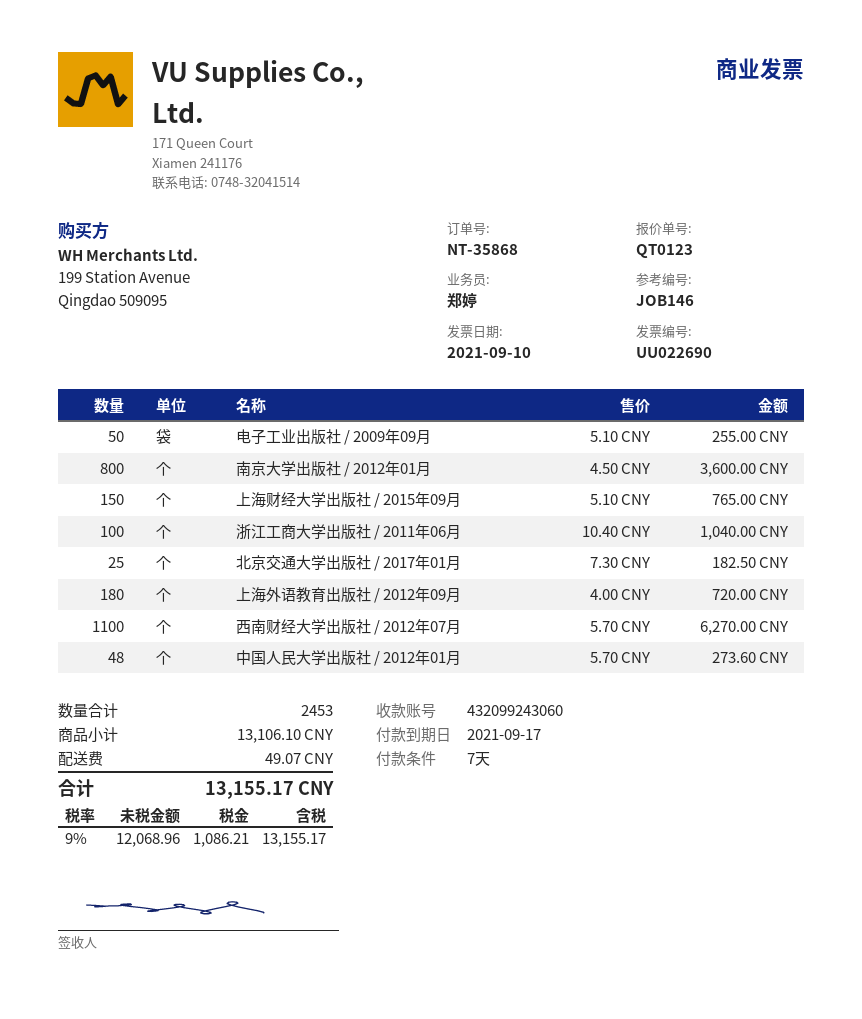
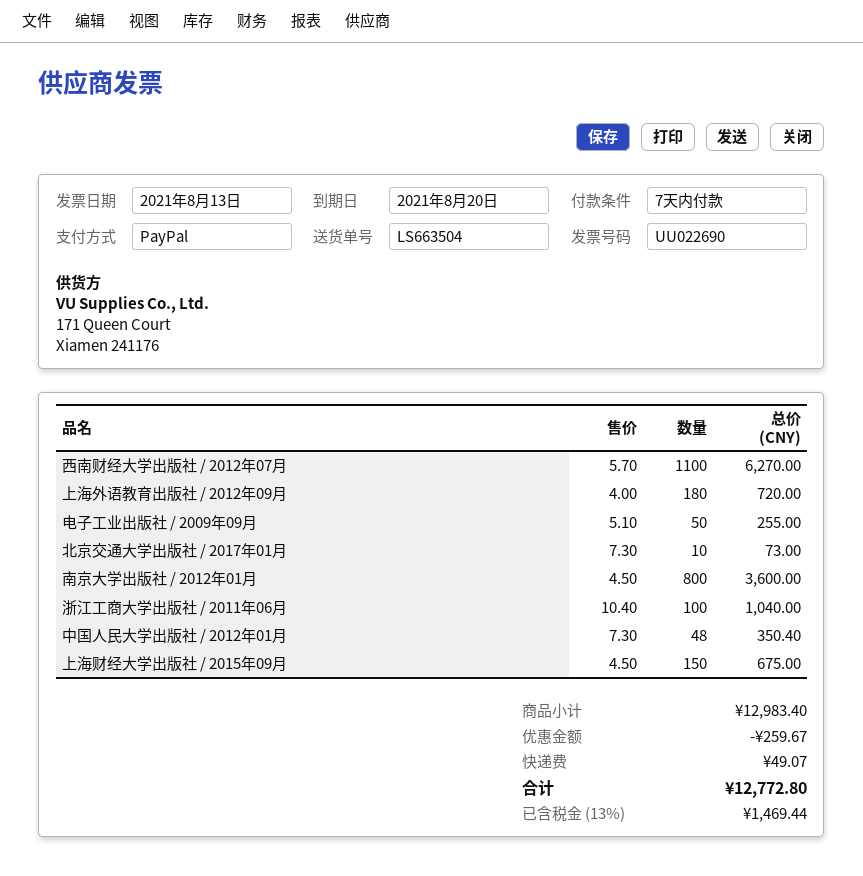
invoice date: 2021-09-10 -> 2021-08-13
due date: 2021-09-17 -> 2021-08-20
上海财经大学出版社 / 2015年09月: 150 x 5.10 = 765.00 -> 150 x 4.50 = 675.00
北京交通大学出版社 / 2017年01月: 25 x 7.30 = 182.50 -> 10 x 7.30 = 73.00
中国人民大学出版社 / 2012年01月: 48 x 5.70 = 273.60 -> 48 x 7.30 = 350.40
subtotal: 13106.10 -> 12983.40
discount: none -> 259.67
tax: 9% = 1086.21 -> 13% = 1469.44
total: 13155.17 -> 12772.80

